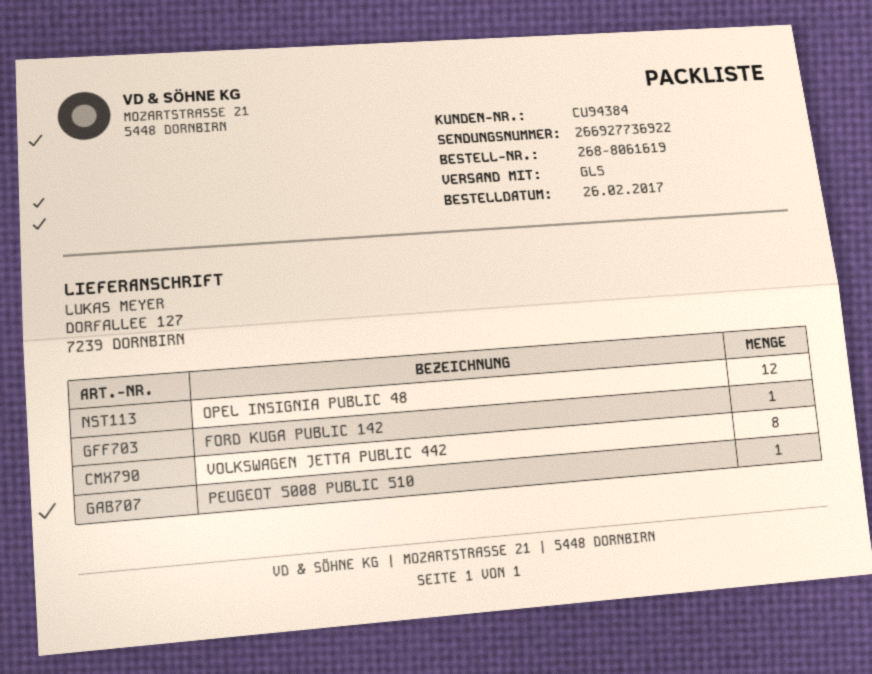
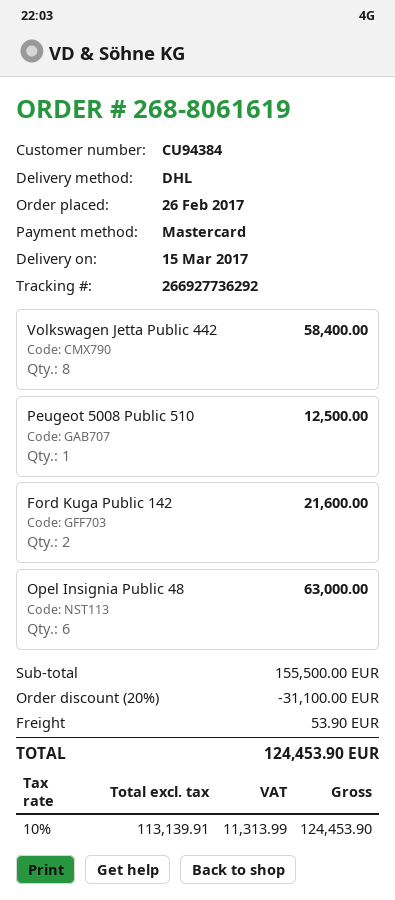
shipping method: GLS -> DHL
tracking number: 266927736922 -> 266927736292
OPEL INSIGNIA PUBLIC 48: 12 -> 6
FORD KUGA PUBLIC 142: 1 -> 2

